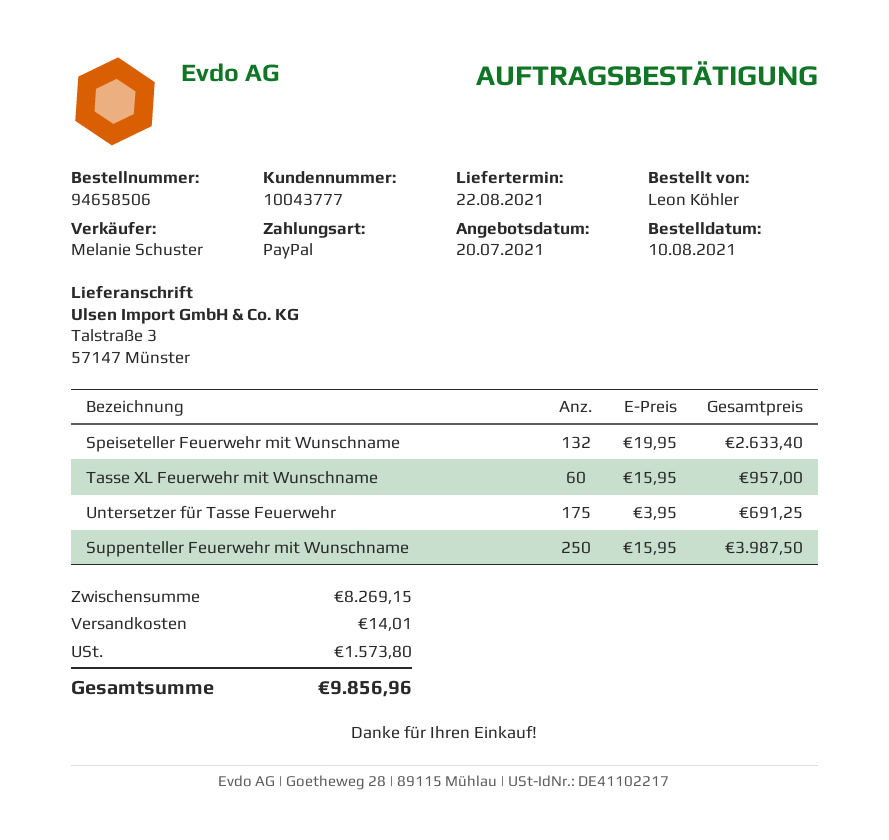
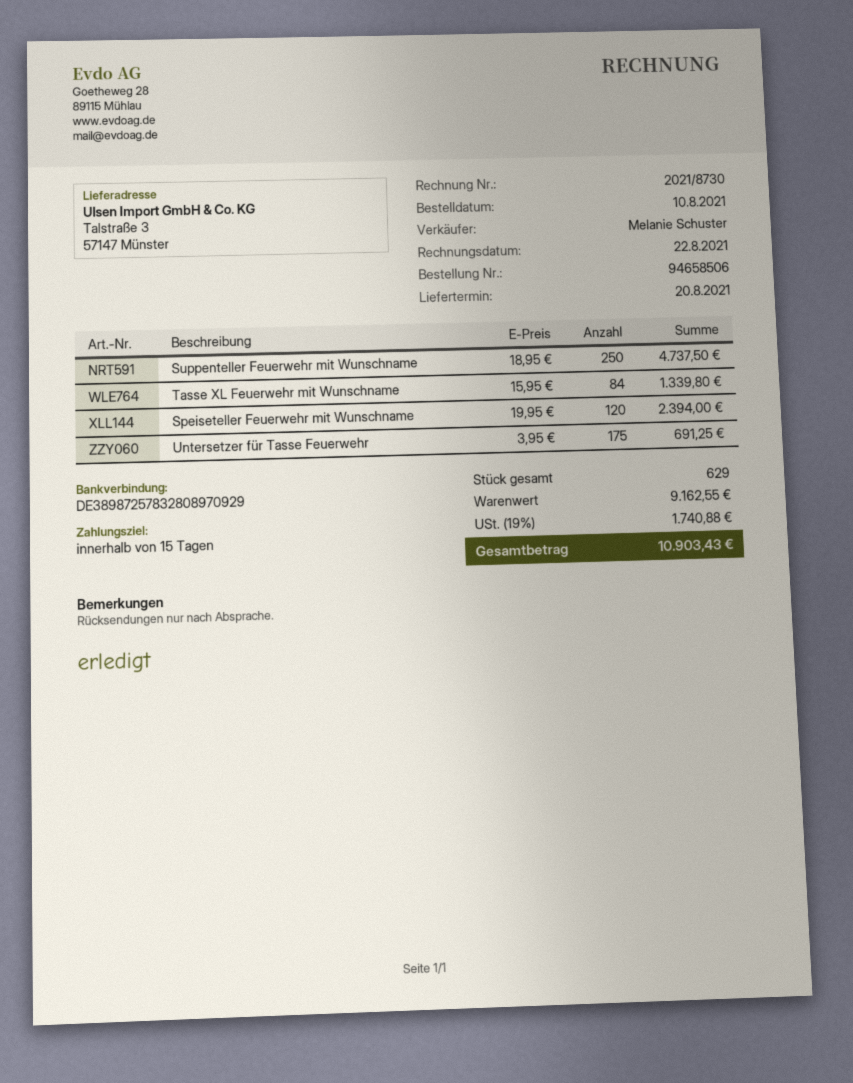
delivery date: 2021-08-22 -> 2021-08-20
Speiseteller Feuerwehr mit Wunschname: 132 x 19.95 = 2633.40 -> 120 x 19.95 = 2394.00
Tasse XL Feuerwehr mit Wunschname: 60 x 15.95 = 957.00 -> 84 x 15.95 = 1339.80
Suppenteller Feuerwehr mit Wunschname: 250 x 15.95 = 3987.50 -> 250 x 18.95 = 4737.50
subtotal: 8269.15 -> 9162.55
shipping: 14.01 -> none
tax: 1573.80 -> 1740.88
total: 9856.96 -> 10903.43

